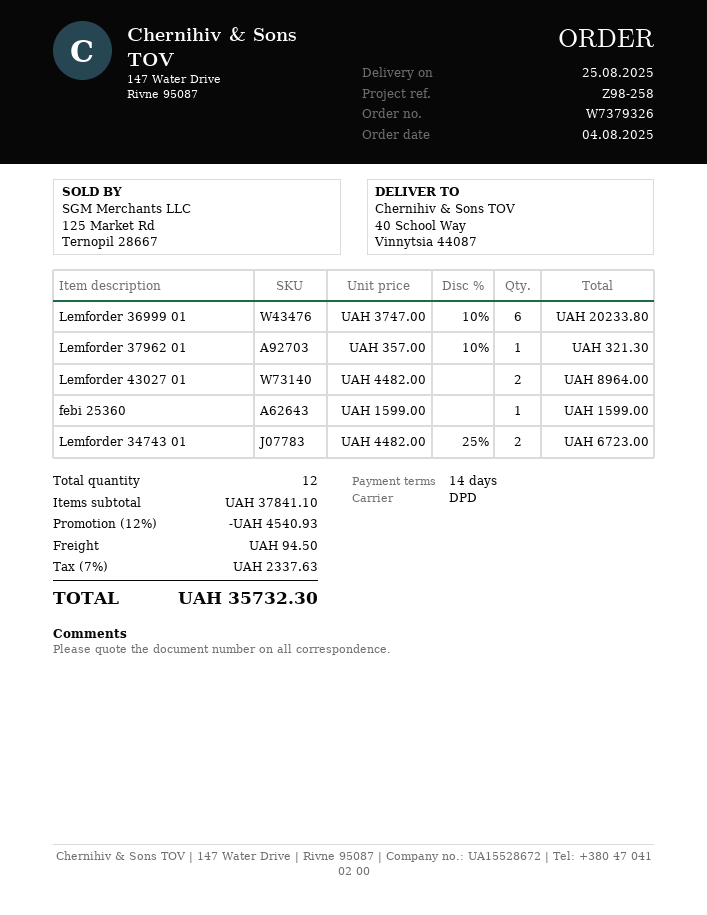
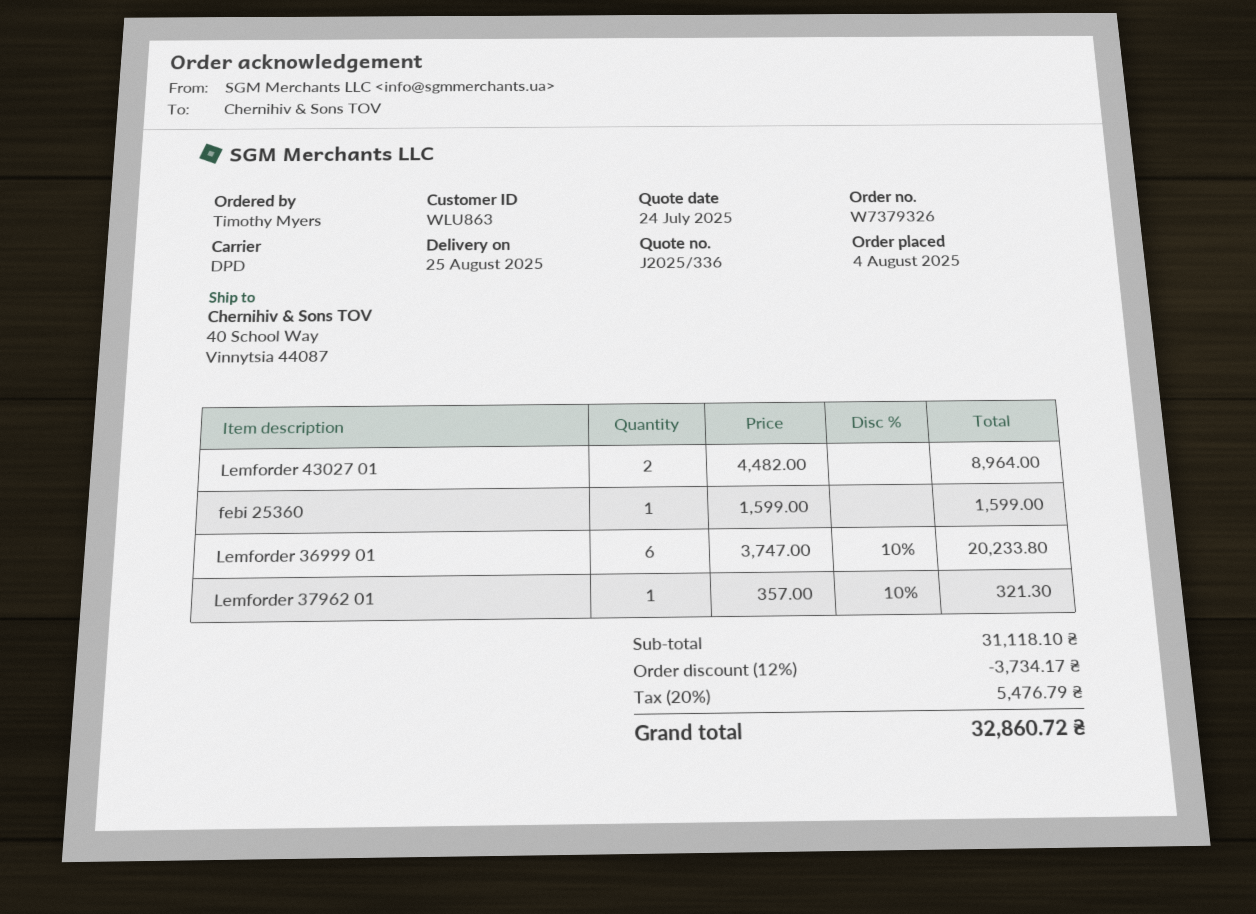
Lemforder 34743 01: 2 x 4482.00 - 25% = 6723.00 -> none
subtotal: 37841.10 -> 31118.10
discount: 12% = 4540.93 -> 12% = 3734.17
shipping: 94.50 -> none
tax: 7% = 2337.63 -> 20% = 5476.79
total: 35732.30 -> 32860.72

